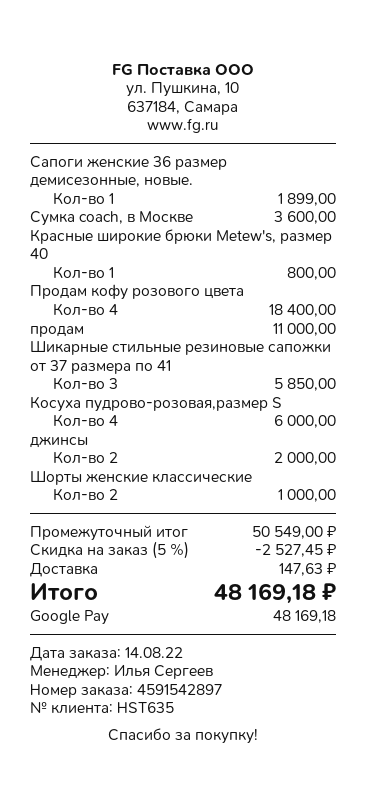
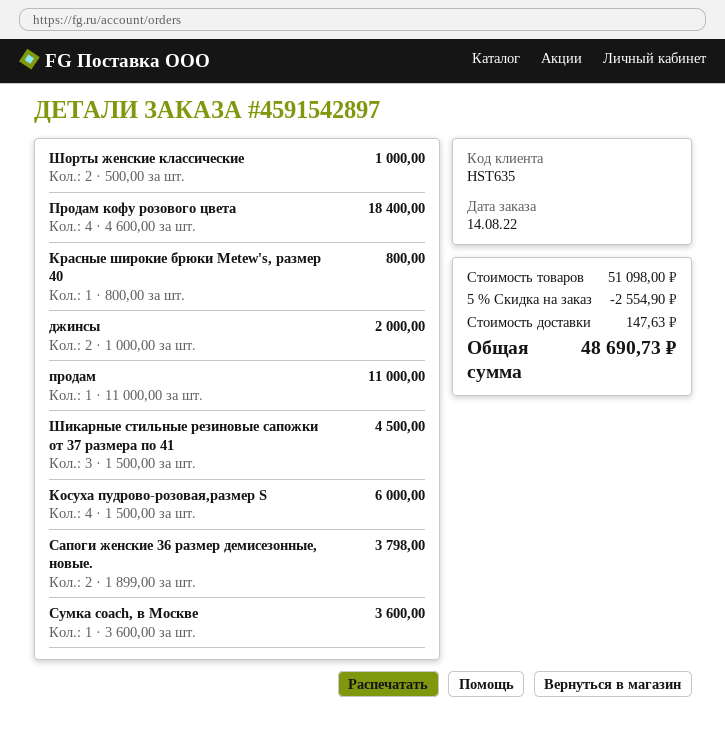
Сапоги женские 36 размер демисезонные, новые.: 1 for 1899.00 -> 2 for 3798.00
Шикарные стильные резиновые сапожки от 37 размера по 41: 3 for 5850.00 -> 3 for 4500.00
subtotal: 50549.00 -> 51098.00
discount: 5% = 2527.45 -> 5% = 2554.90
total: 48169.18 -> 48690.73

